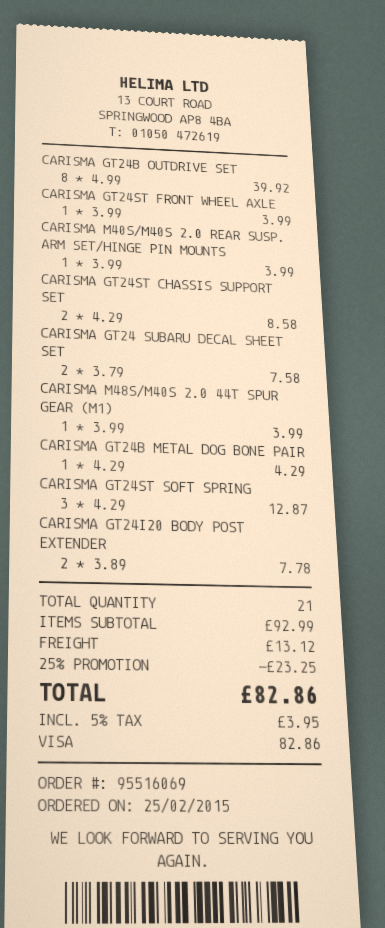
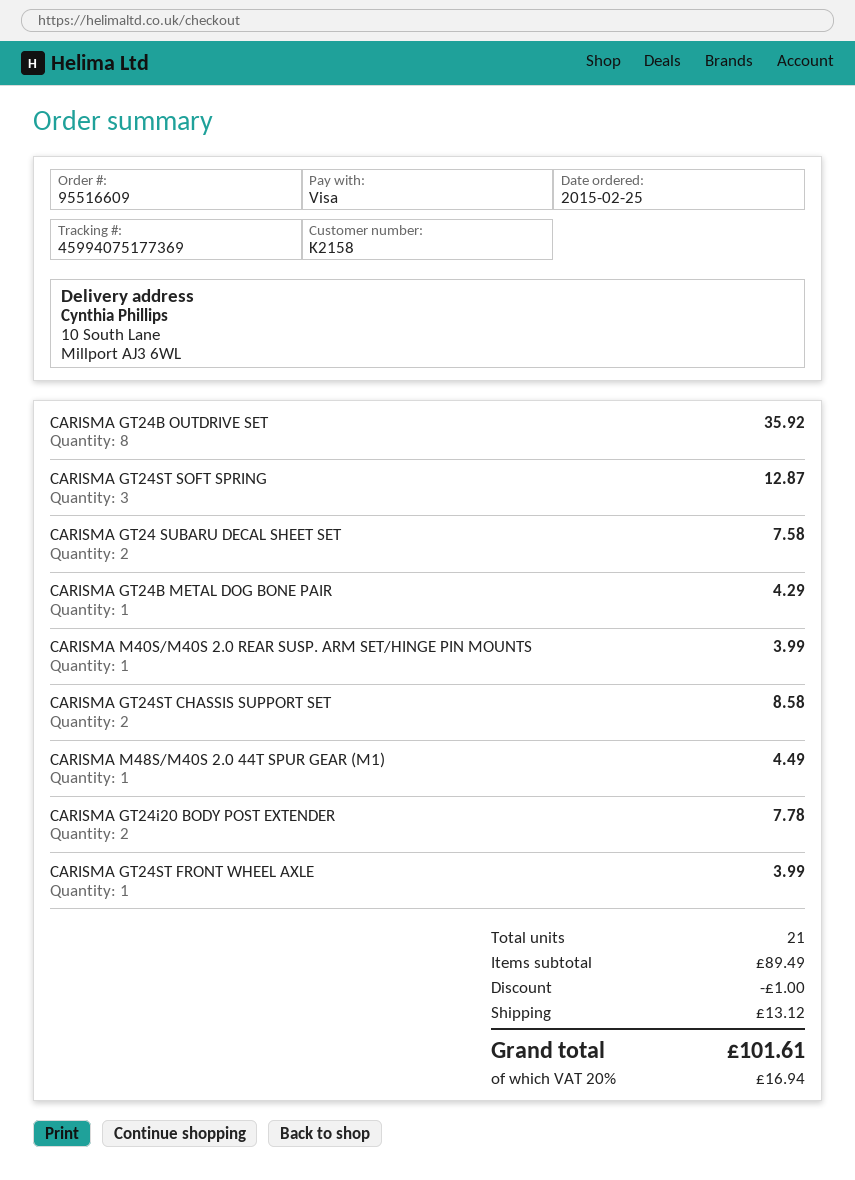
order number: 95516069 -> 95516609
CARISMA GT24B OUTDRIVE SET: 8 for 39.92 -> 8 for 35.92
CARISMA M48S/M40S 2.0 44T SPUR GEAR (M1): 1 for 3.99 -> 1 for 4.49
subtotal: 92.99 -> 89.49
discount: 23.25 -> 1.00
tax: 5% = 3.95 -> 20% = 16.94
total: 82.86 -> 101.61

